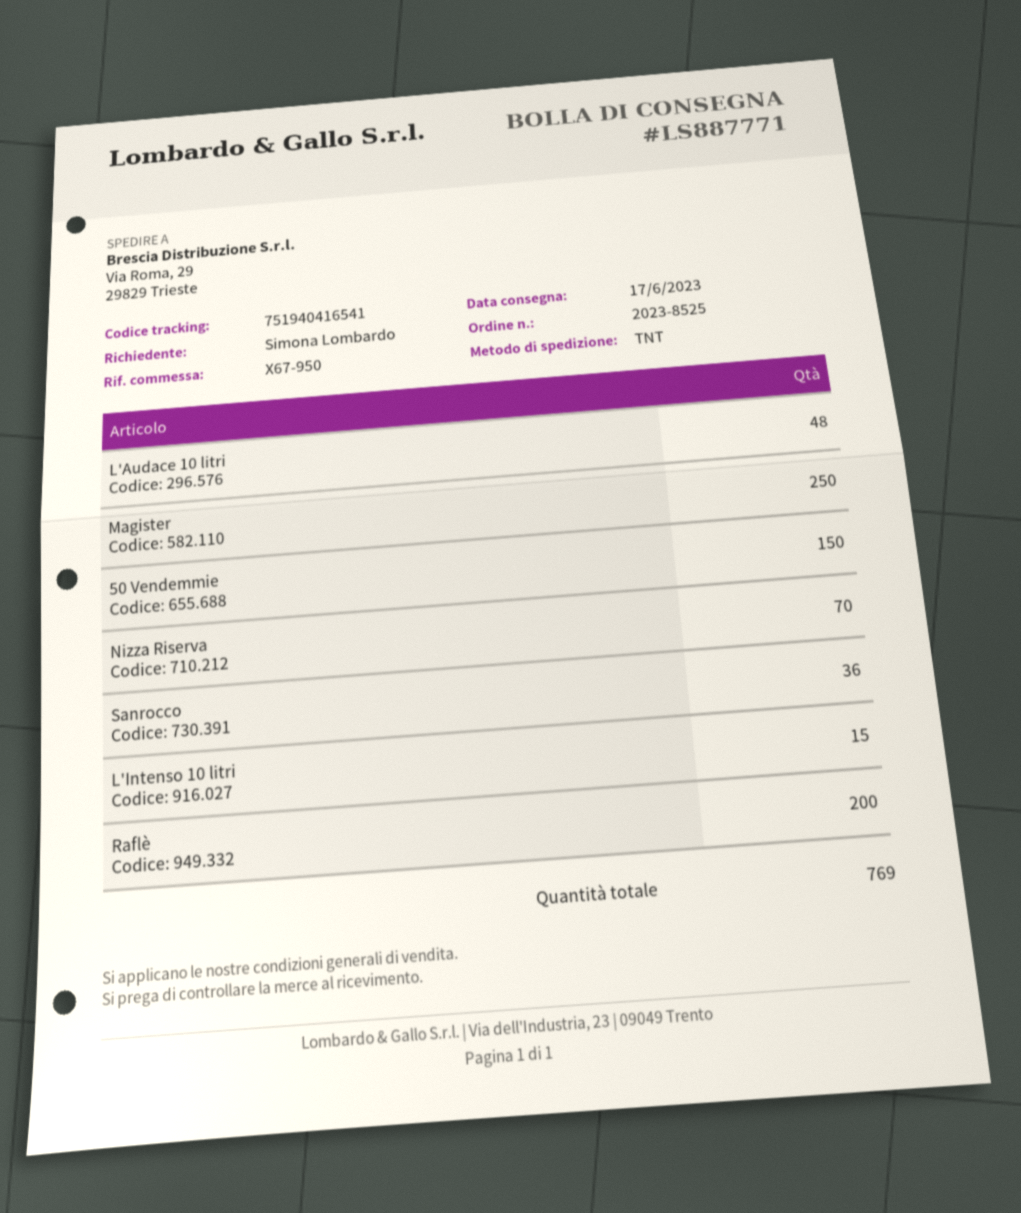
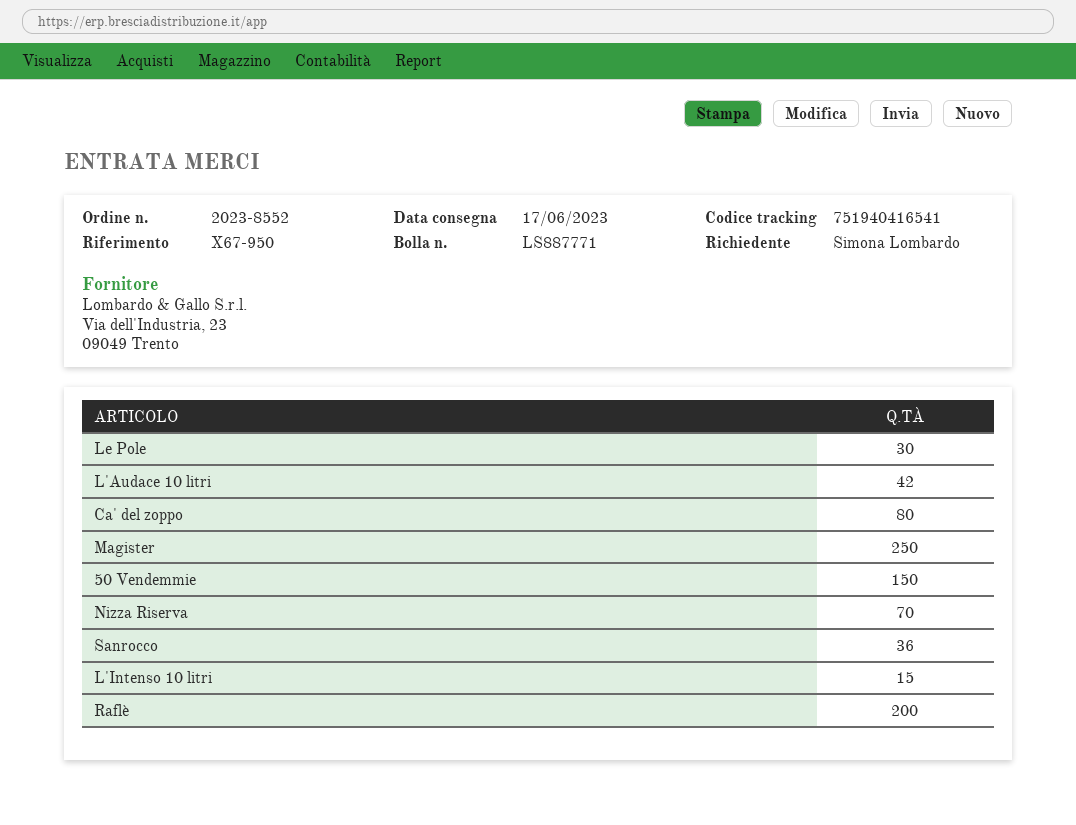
order number: 2023-8525 -> 2023-8552
L'Audace 10 litri: 48 -> 42
Le Pole: none -> 30
Ca' del zoppo: none -> 80

